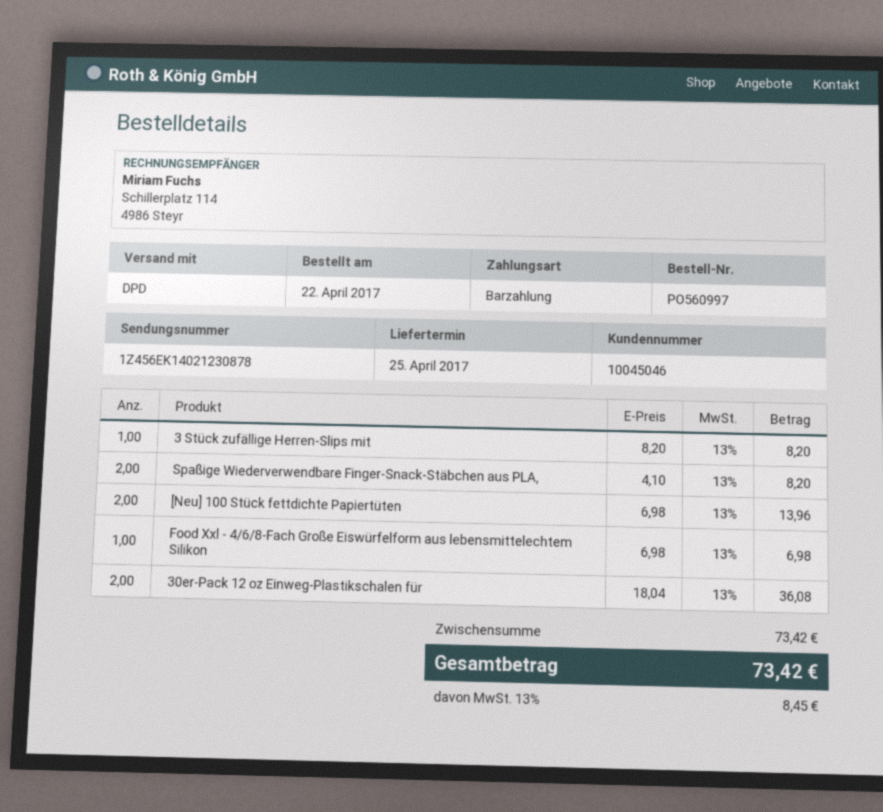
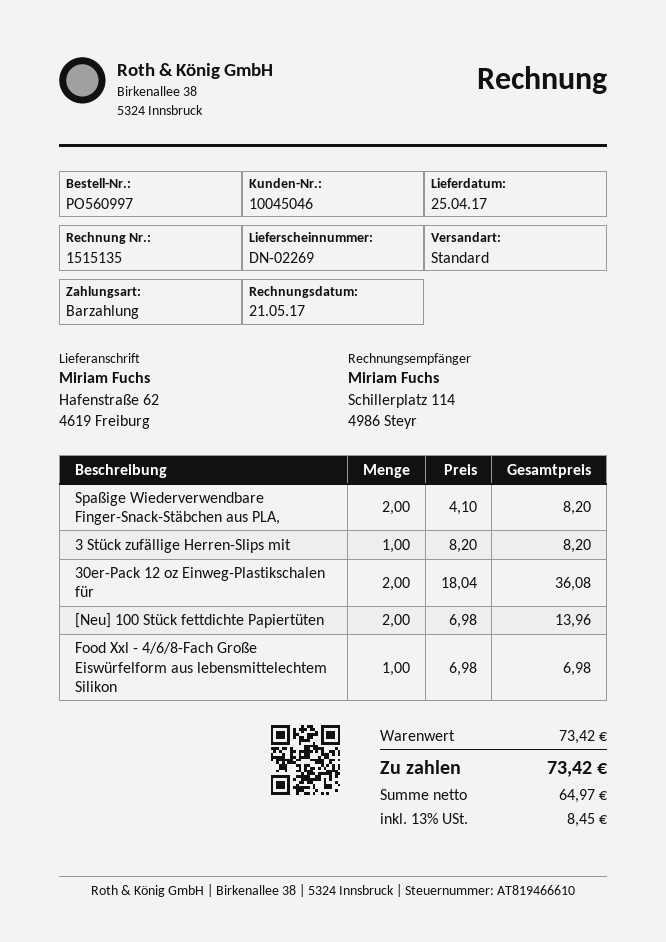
shipping method: DPD -> standard

